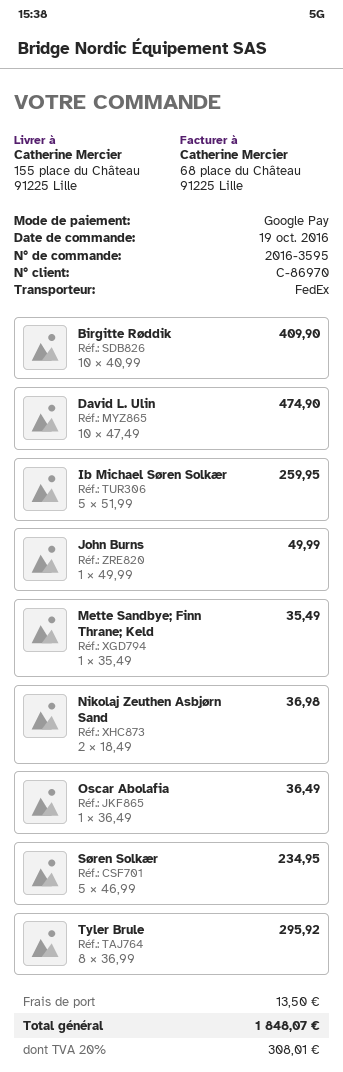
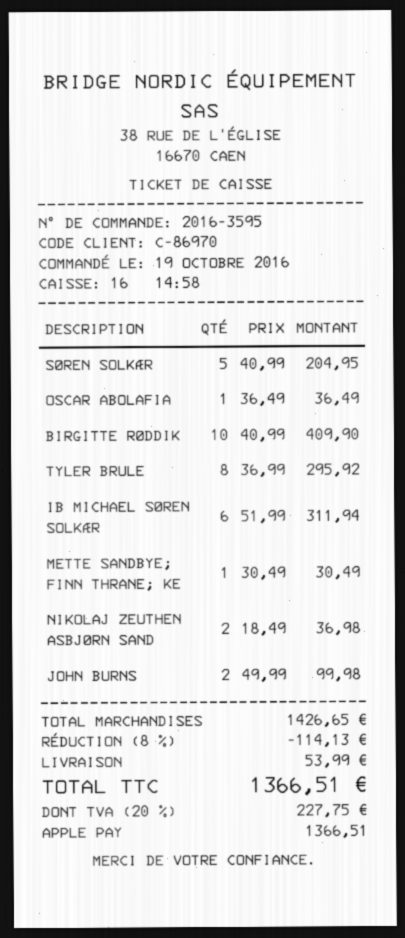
payment method: Google Pay -> Apple Pay
David L. Ulin: 10 x 47.49 = 474.90 -> none
Ib Michael Søren Solkær: 5 x 51.99 = 259.95 -> 6 x 51.99 = 311.94
John Burns: 1 x 49.99 = 49.99 -> 2 x 49.99 = 99.98
Mette Sandbye; Finn Thrane; Keld: 1 x 35.49 = 35.49 -> 1 x 30.49 = 30.49
Søren Solkær: 5 x 46.99 = 234.95 -> 5 x 40.99 = 204.95
discount: none -> 8% = 114.13
shipping: 13.50 -> 53.99
tax: 20% = 308.01 -> 20% = 227.75
total: 1848.07 -> 1366.51

